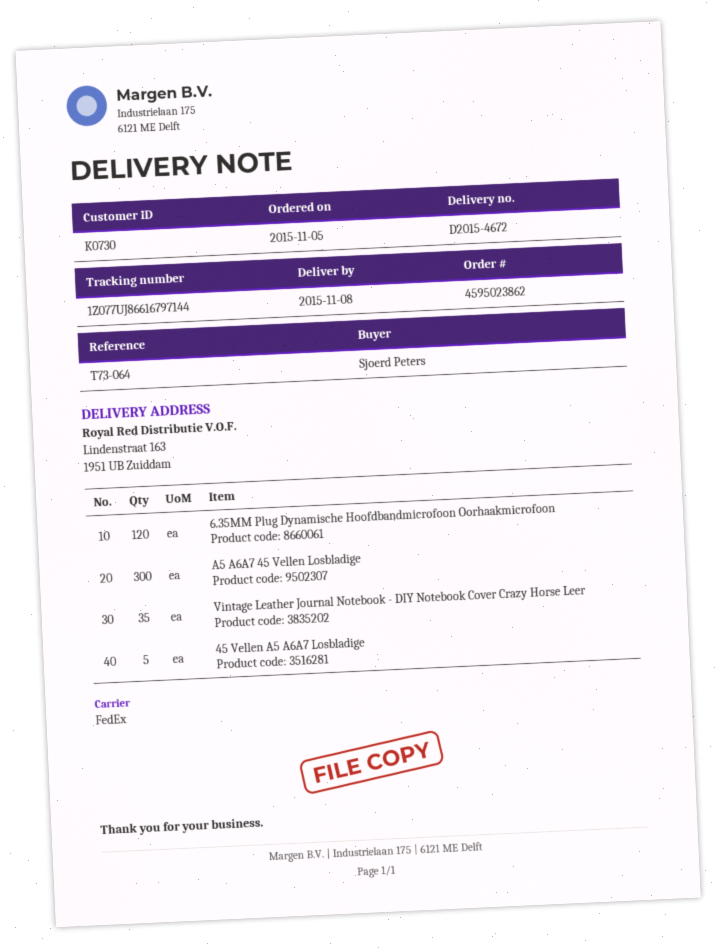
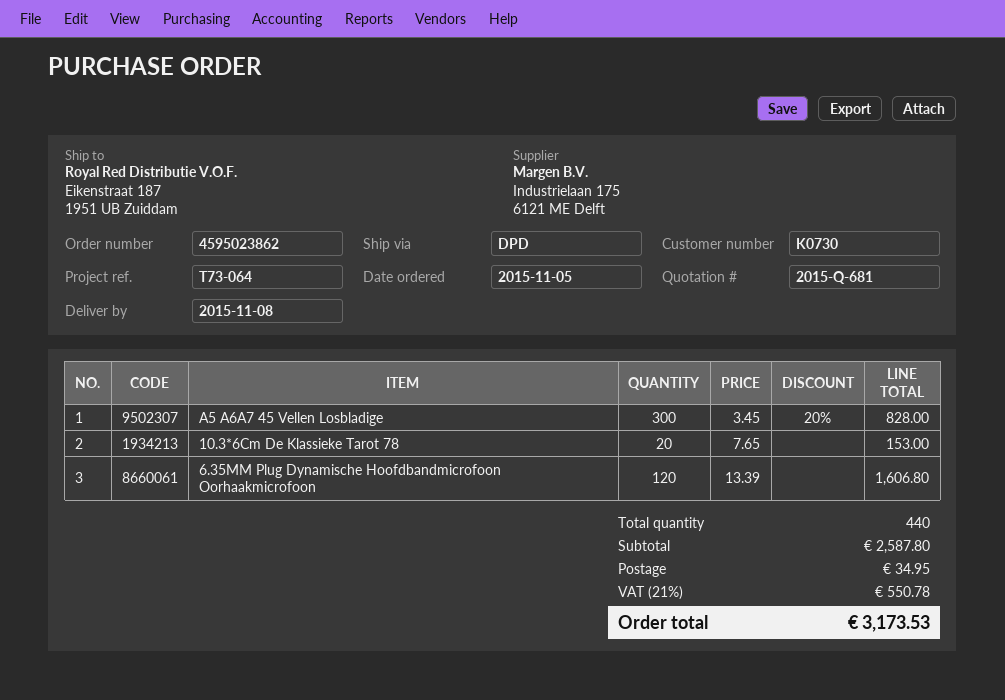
shipping method: FedEx -> DPD
ship to: Lindenstraat 163, 1951 UB Zuiddam -> Eikenstraat 187, 1951 UB Zuiddam
Vintage Leather Journal Notebook - DIY Notebook Cover Crazy Horse Leer: 35 -> none
45 Vellen A5 A6A7 Losbladige: 5 -> none
10.3*6Cm De Klassieke Tarot 78: none -> 20

